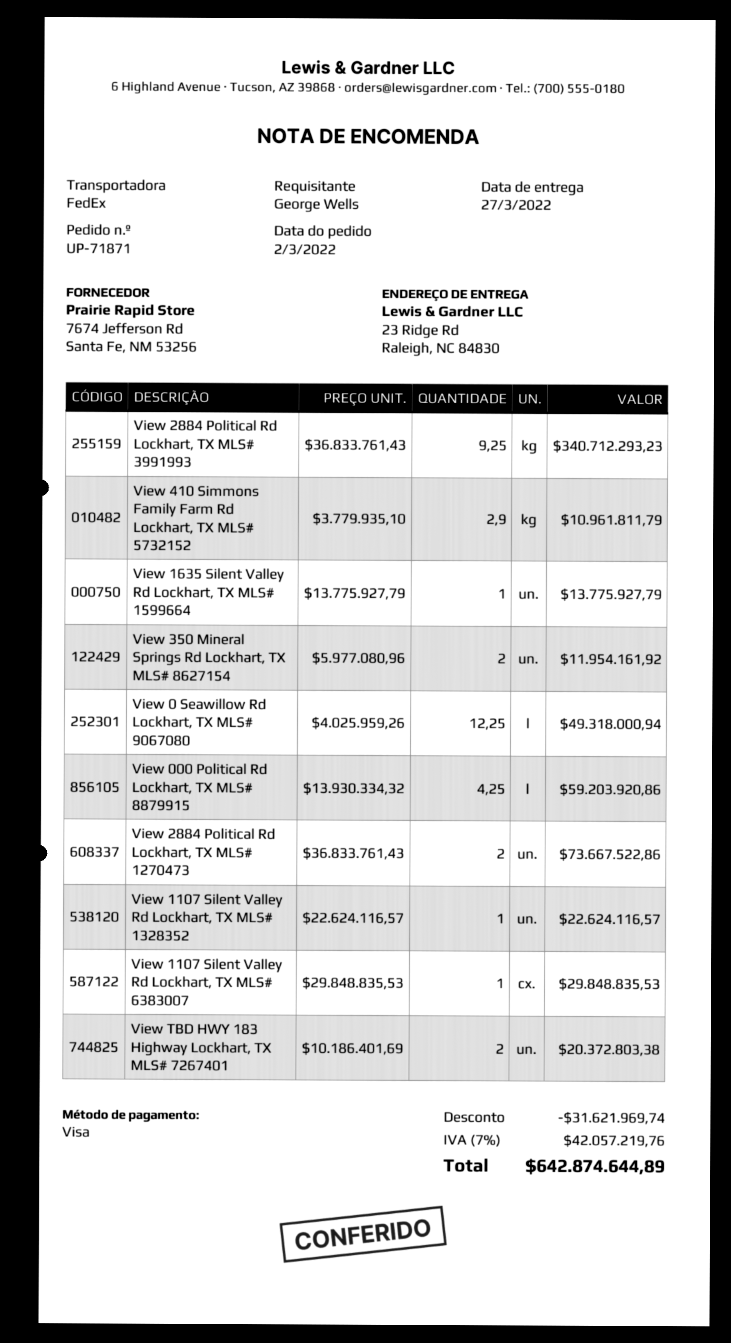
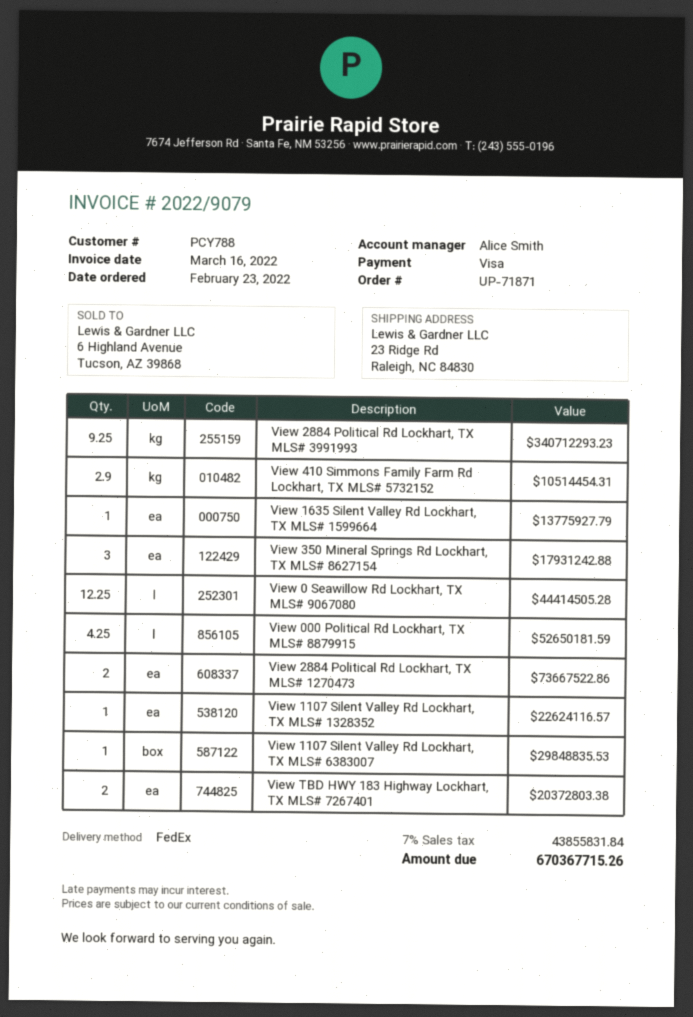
order date: 2022-03-02 -> 2022-02-23
View 410 Simmons Family Farm Rd Lockhart, TX MLS# 5732152: 2.9 for 10961811.79 -> 2.9 for 10514454.31
View 350 Mineral Springs Rd Lockhart, TX MLS# 8627154: 2 for 11954161.92 -> 3 for 17931242.88
View 0 Seawillow Rd Lockhart, TX MLS# 9067080: 12.25 for 49318000.94 -> 12.25 for 44414505.28
View 000 Political Rd Lockhart, TX MLS# 8879915: 4.25 for 59203920.86 -> 4.25 for 52650181.59
discount: 31621969.74 -> none
tax: 7% = 42057219.76 -> 7% = 43855831.84
total: 642874644.89 -> 670367715.26

